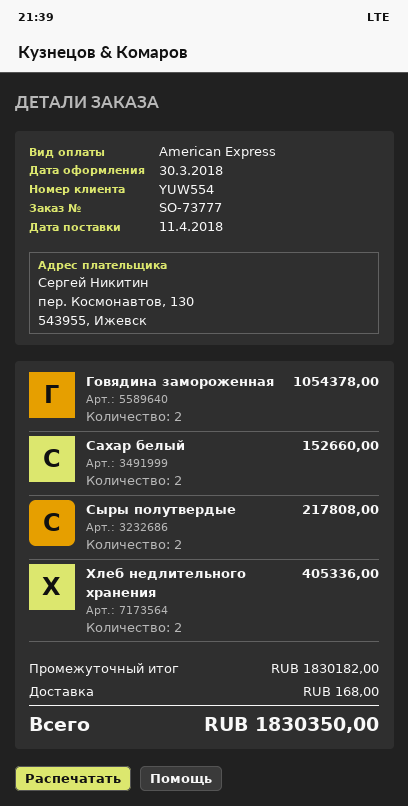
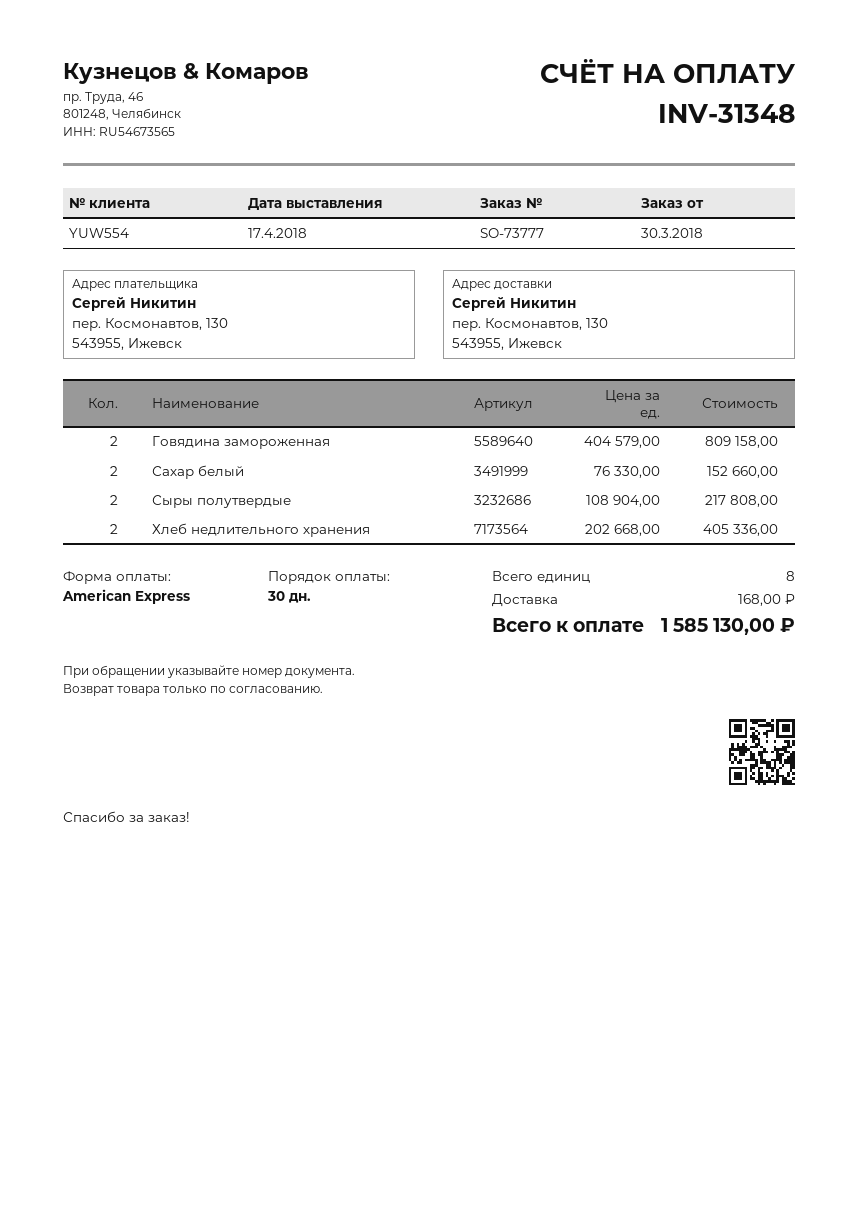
Говядина замороженная: 2 for 1054378.00 -> 2 for 809158.00
total: 1830350.00 -> 1585130.00

